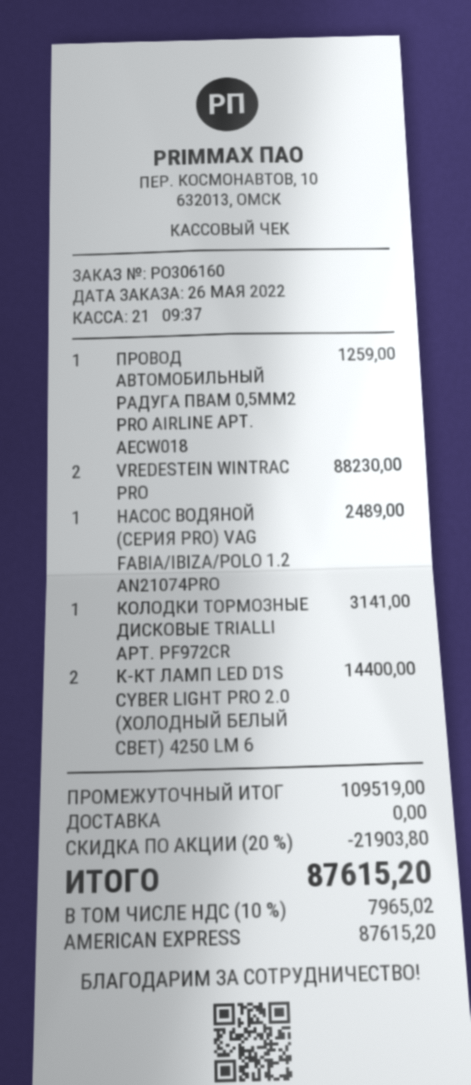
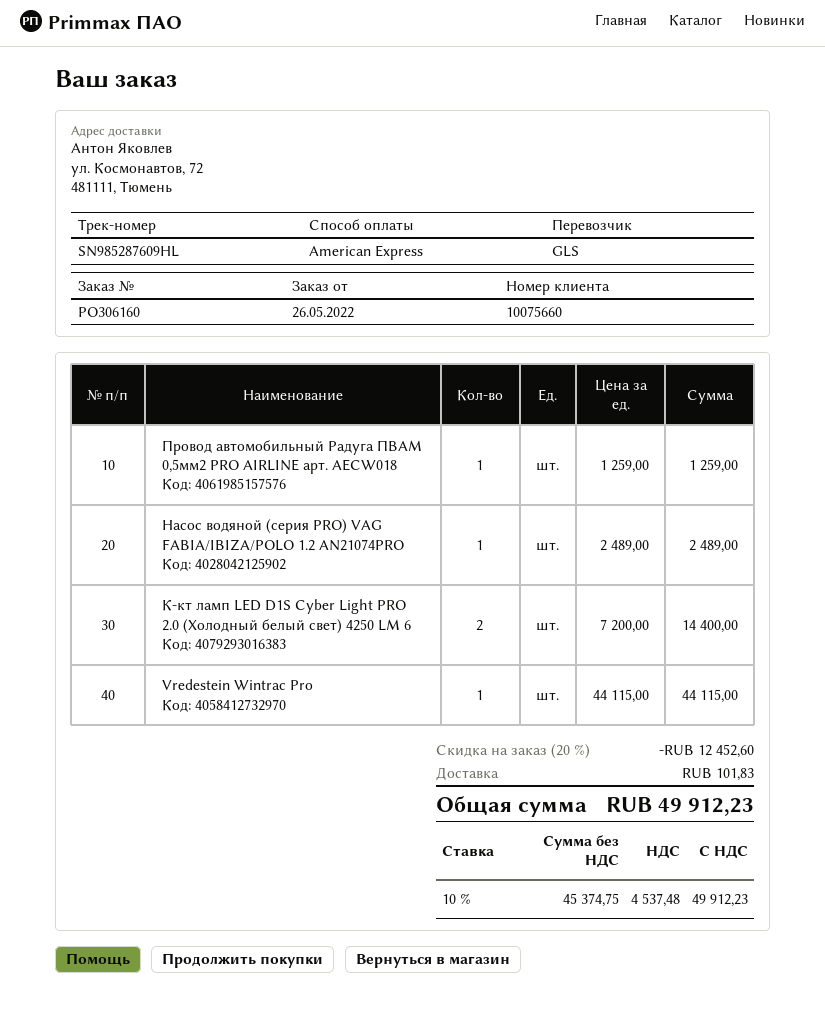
VREDESTEIN WINTRAC PRO: 2 for 88230.00 -> 1 for 44115.00
КОЛОДКИ ТОРМОЗНЫЕ ДИСКОВЫЕ TRIALLI АРТ. PF972CR: 1 for 3141.00 -> none
discount: 20% = 21903.80 -> 20% = 12452.60
shipping: 0.00 -> 101.83
tax: 10% = 7965.02 -> 10% = 4537.48
total: 87615.20 -> 49912.23

